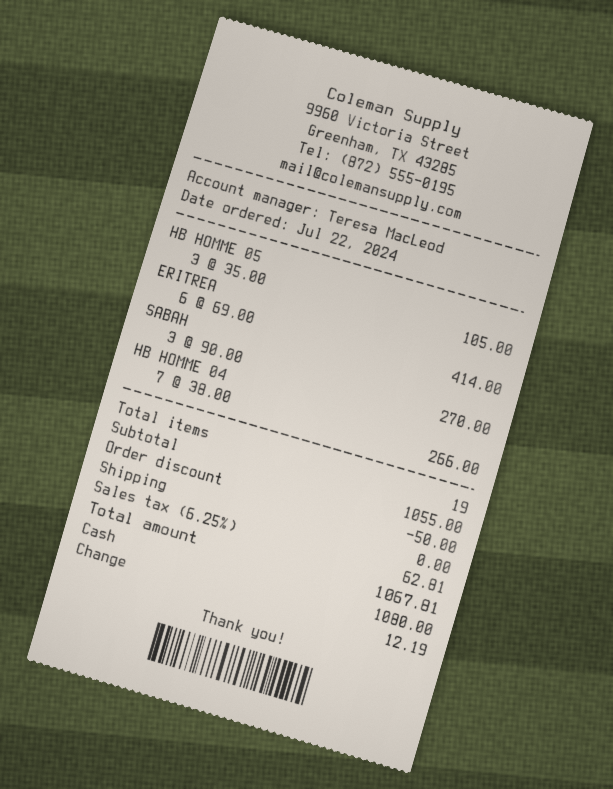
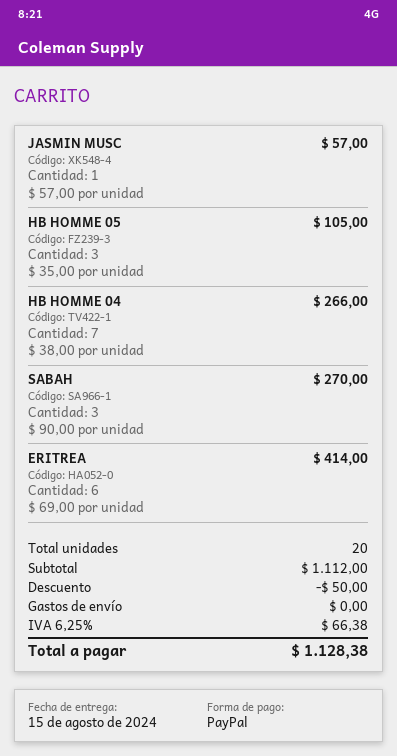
payment method: cash -> PayPal
JASMIN MUSC: none -> 1 x 57.00 = 57.00
total quantity: 19 -> 20
subtotal: 1055.00 -> 1112.00
tax: 6.25% = 62.81 -> 6.25% = 66.38
total: 1067.81 -> 1128.38

